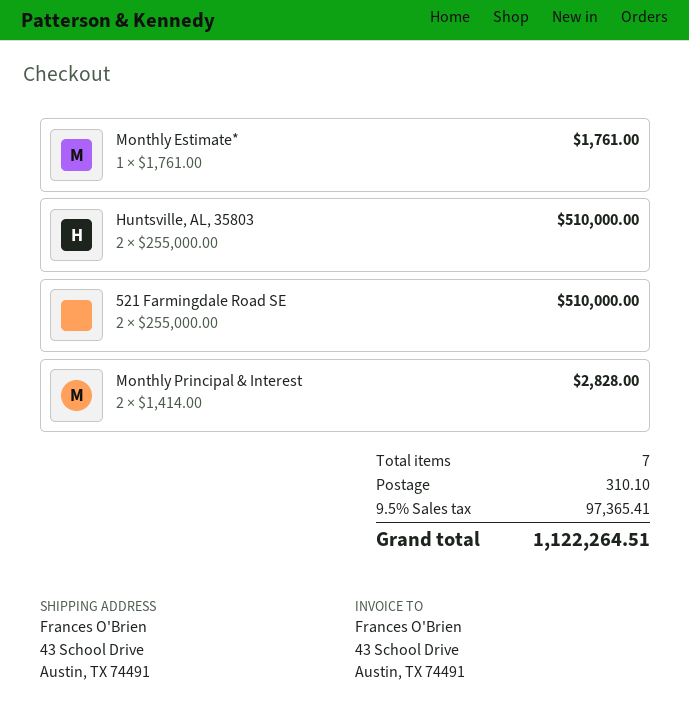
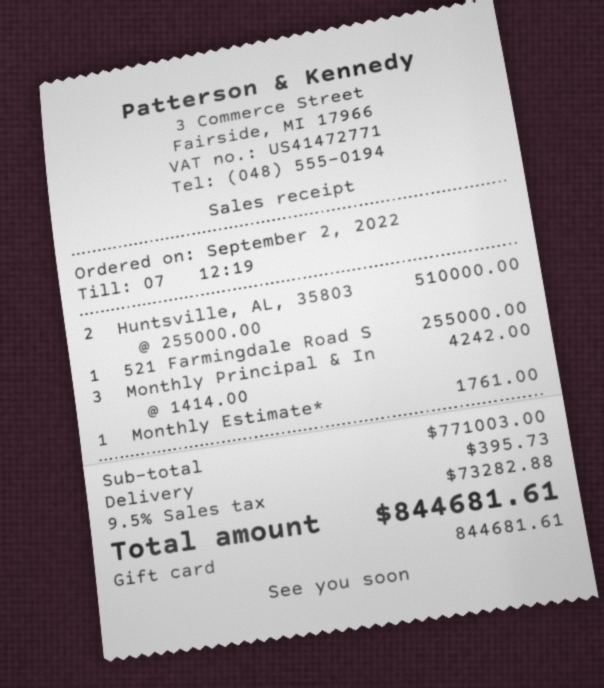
521 Farmingdale Road SE: 2 x 255000.00 = 510000.00 -> 1 x 255000.00 = 255000.00
Monthly Principal & Interest: 2 x 1414.00 = 2828.00 -> 3 x 1414.00 = 4242.00
shipping: 310.10 -> 395.73
tax: 9.5% = 97365.41 -> 9.5% = 73282.88
total: 1122264.51 -> 844681.61

